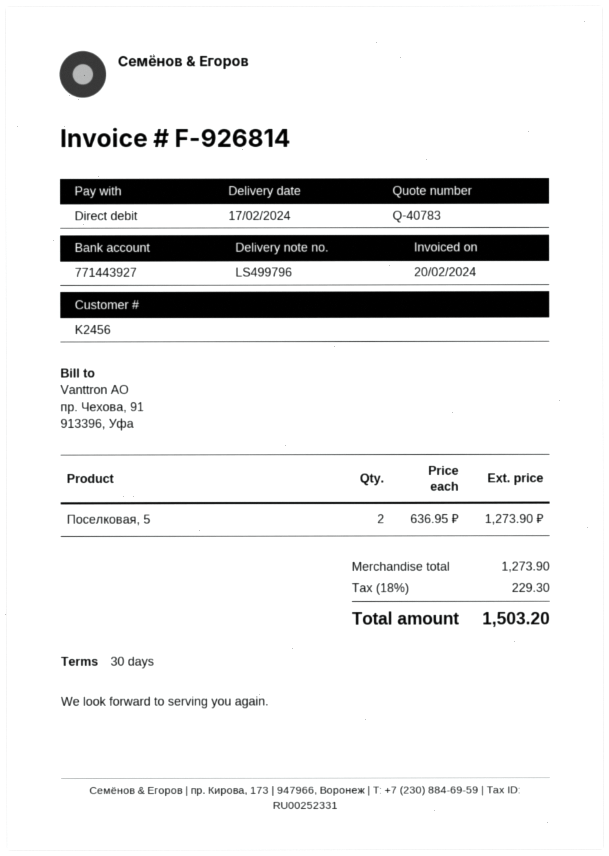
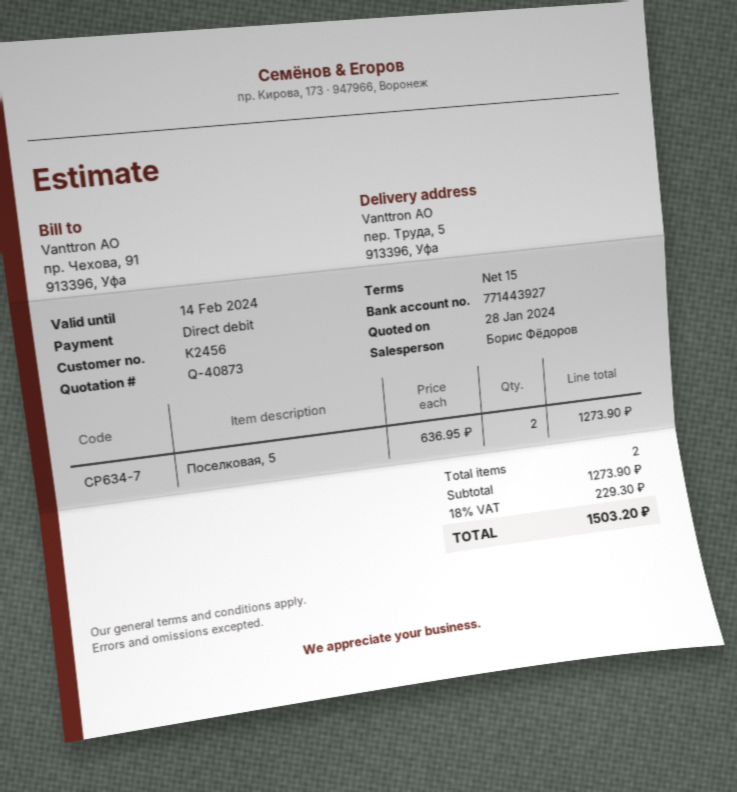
quote number: Q-40783 -> Q-40873
payment terms: 30 days -> 15 days

